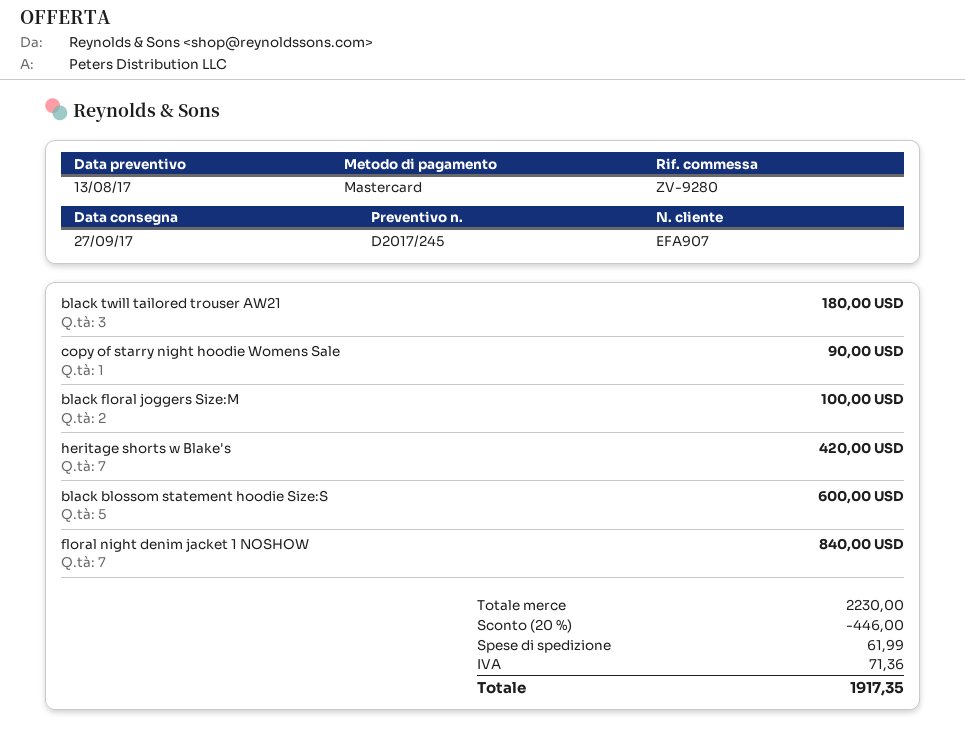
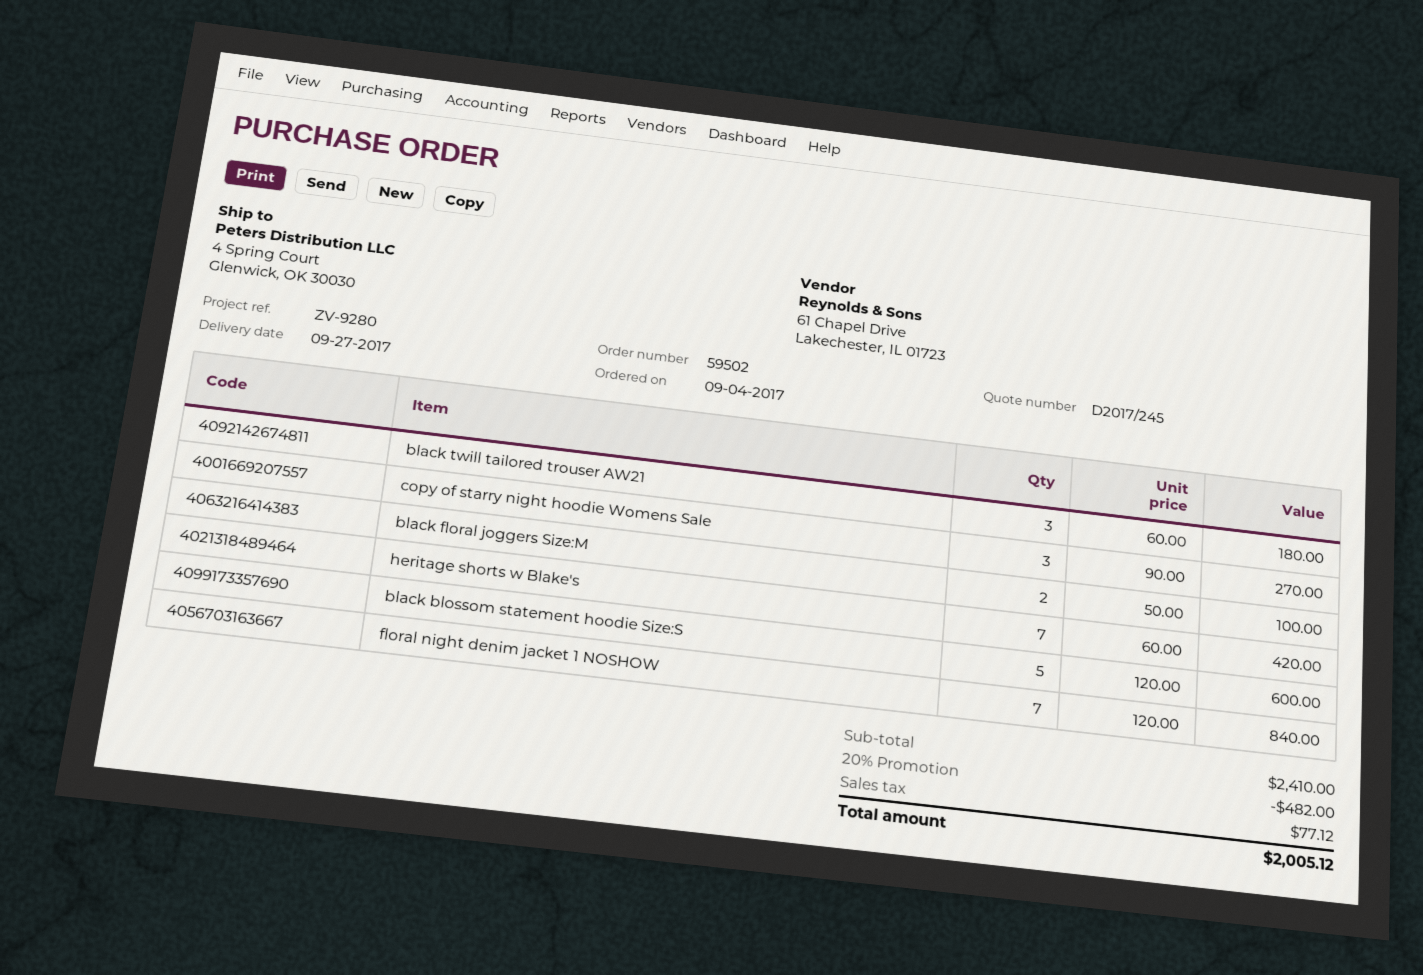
copy of starry night hoodie Womens Sale: 1 for 90.00 -> 3 for 270.00
subtotal: 2230.00 -> 2410.00
discount: 20% = 446.00 -> 20% = 482.00
shipping: 61.99 -> none
tax: 71.36 -> 77.12
total: 1917.35 -> 2005.12

